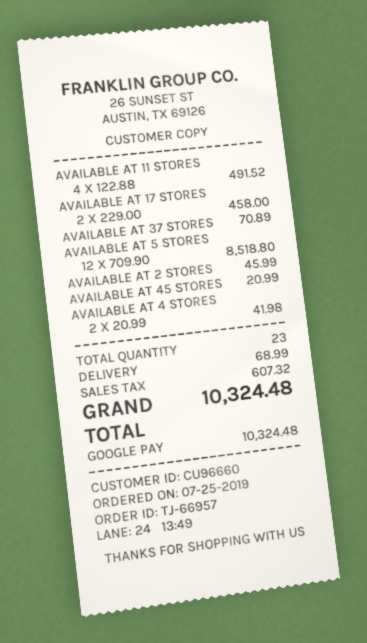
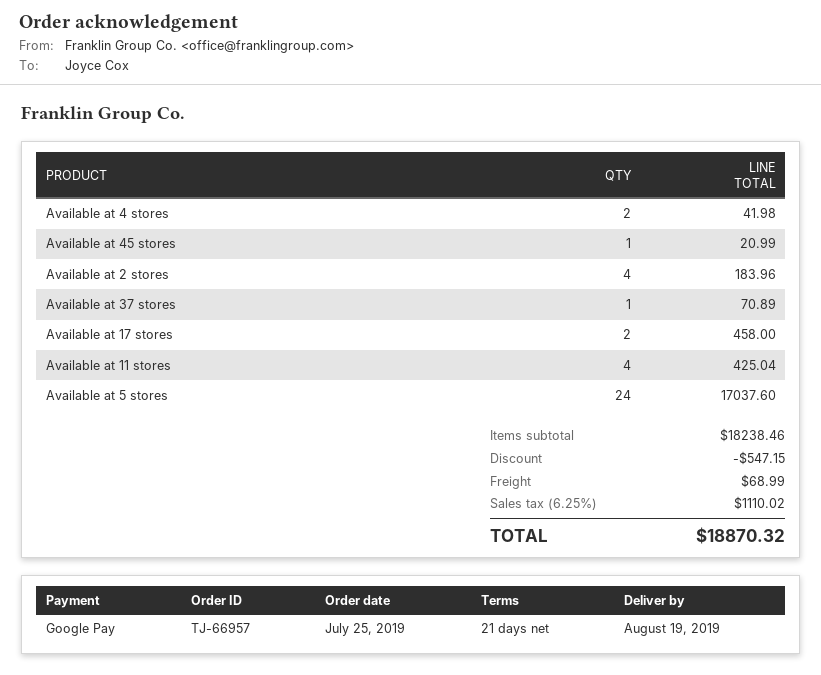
AVAILABLE AT 11 STORES: 4 for 491.52 -> 4 for 425.04
AVAILABLE AT 5 STORES: 12 for 8518.80 -> 24 for 17037.60
AVAILABLE AT 2 STORES: 1 for 45.99 -> 4 for 183.96
discount: none -> 547.15
tax: 607.32 -> 1110.02
total: 10324.48 -> 18870.32

